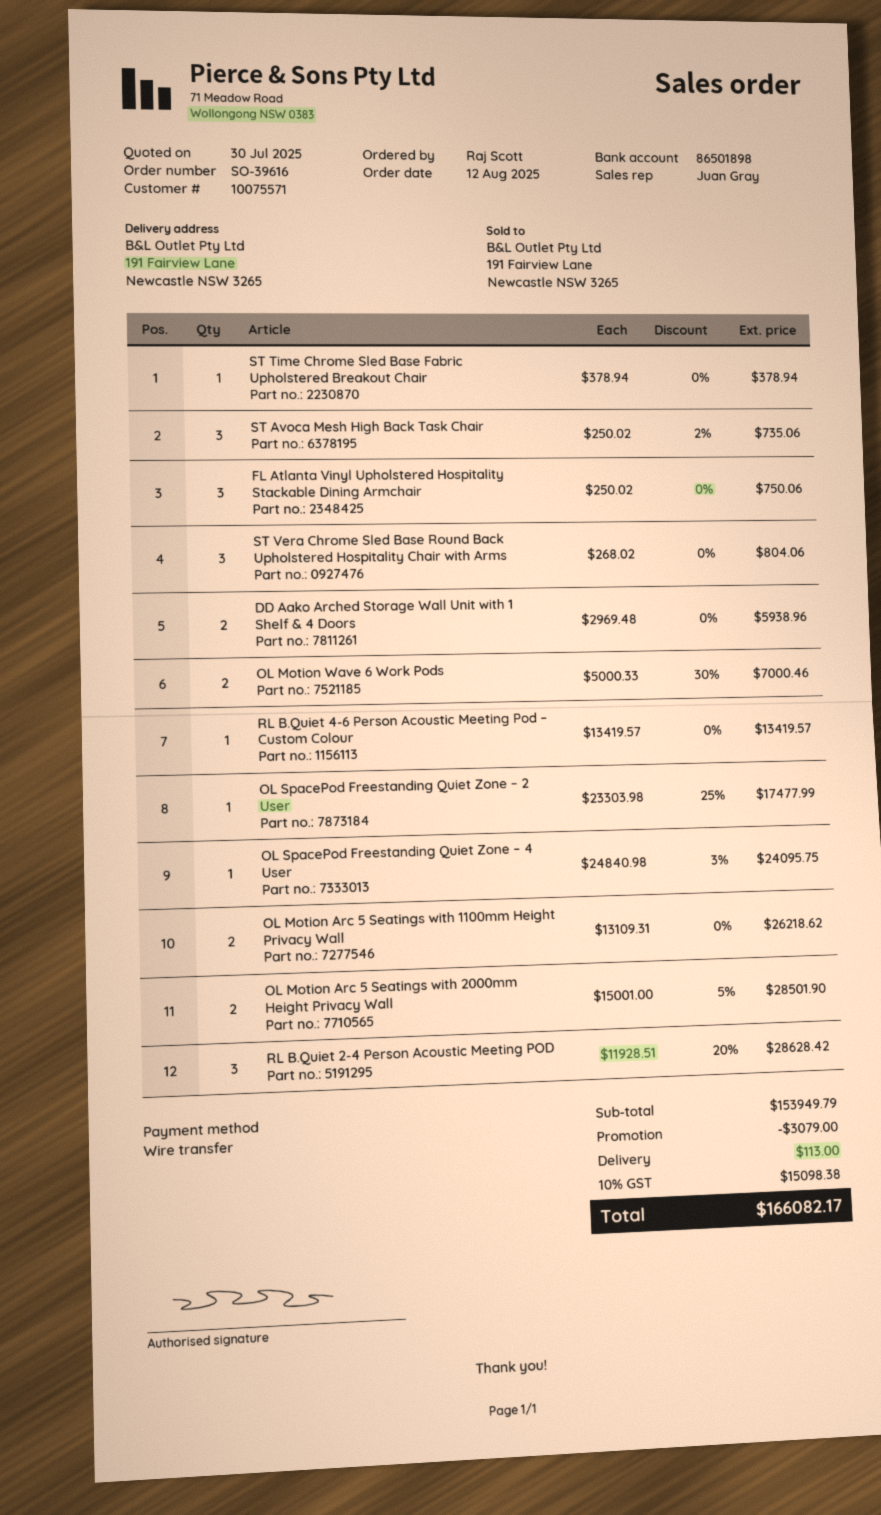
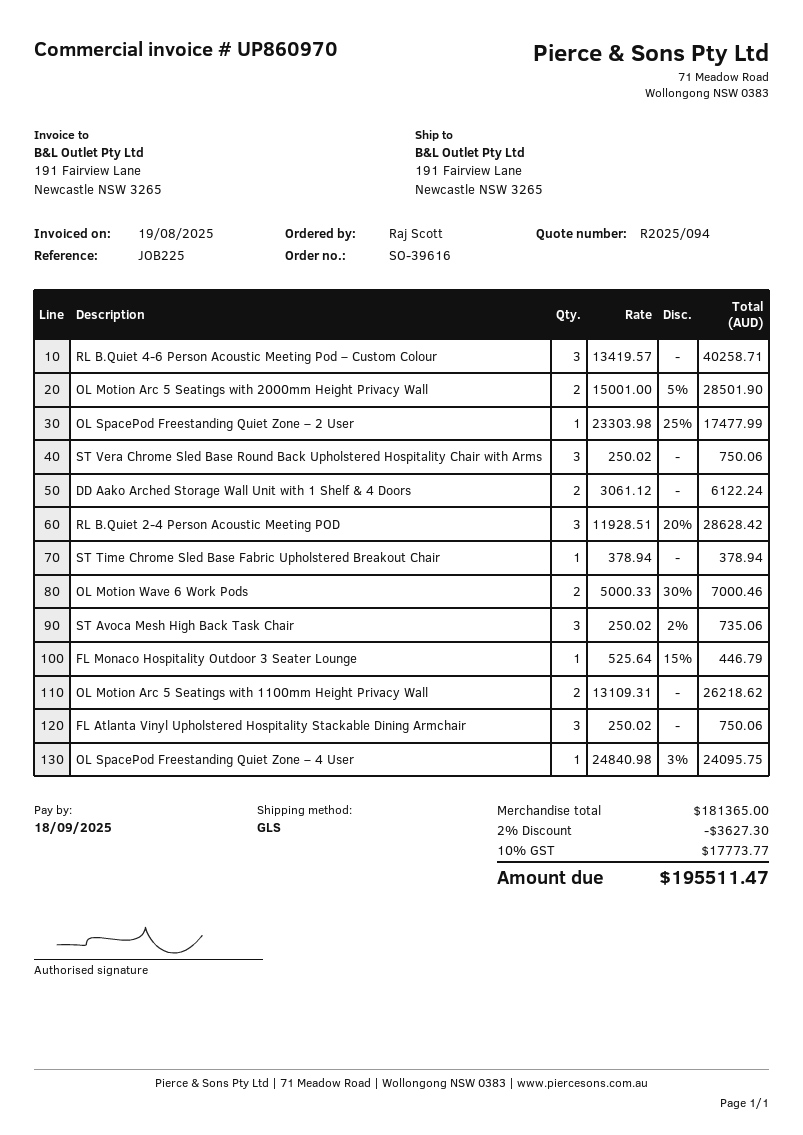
ST Vera Chrome Sled Base Round Back Upholstered Hospitality Chair with Arms: 3 x 268.02 = 804.06 -> 3 x 250.02 = 750.06
DD Aako Arched Storage Wall Unit with 1 Shelf & 4 Doors: 2 x 2969.48 = 5938.96 -> 2 x 3061.12 = 6122.24
RL B.Quiet 4-6 Person Acoustic Meeting Pod – Custom Colour: 1 x 13419.57 = 13419.57 -> 3 x 13419.57 = 40258.71
FL Monaco Hospitality Outdoor 3 Seater Lounge: none -> 1 x 525.64 - 15% = 446.79
subtotal: 153949.79 -> 181365.00
discount: 3079.00 -> 3627.30
shipping: 113.00 -> none
tax: 10% = 15098.38 -> 10% = 17773.77
total: 166082.17 -> 195511.47

